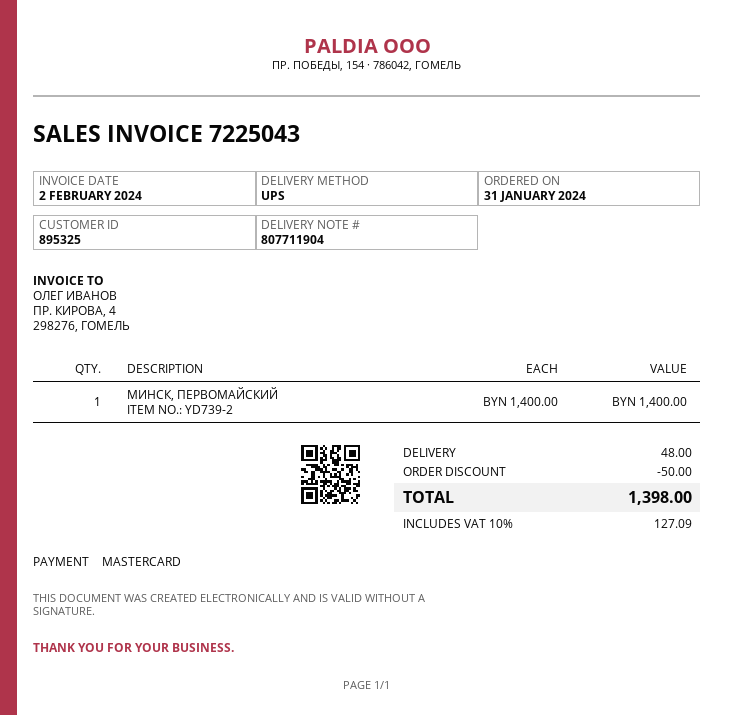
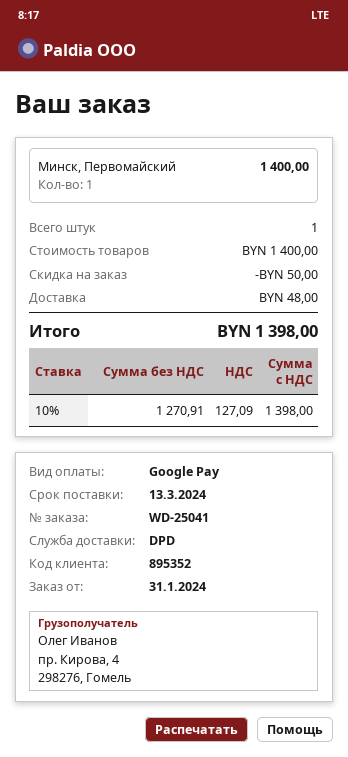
customer number: 895325 -> 895352
payment method: Mastercard -> Google Pay
shipping method: UPS -> DPD

